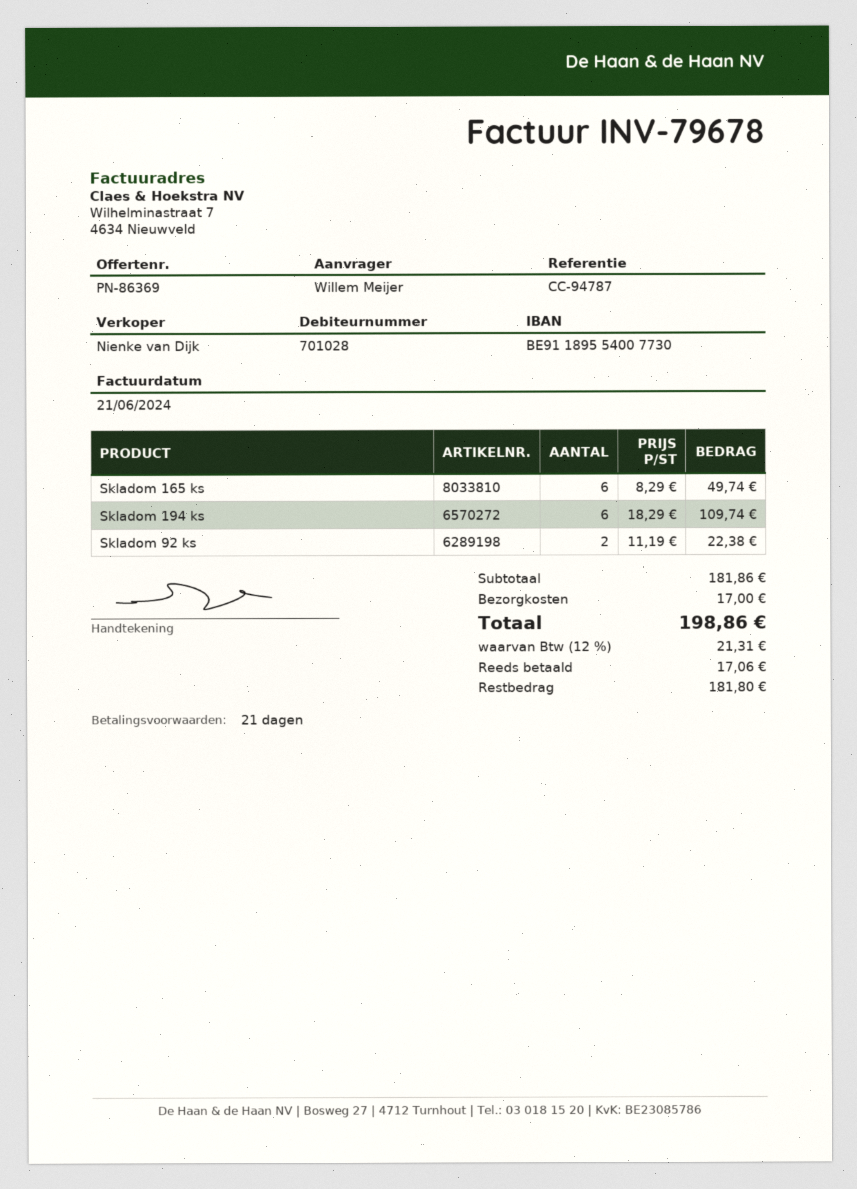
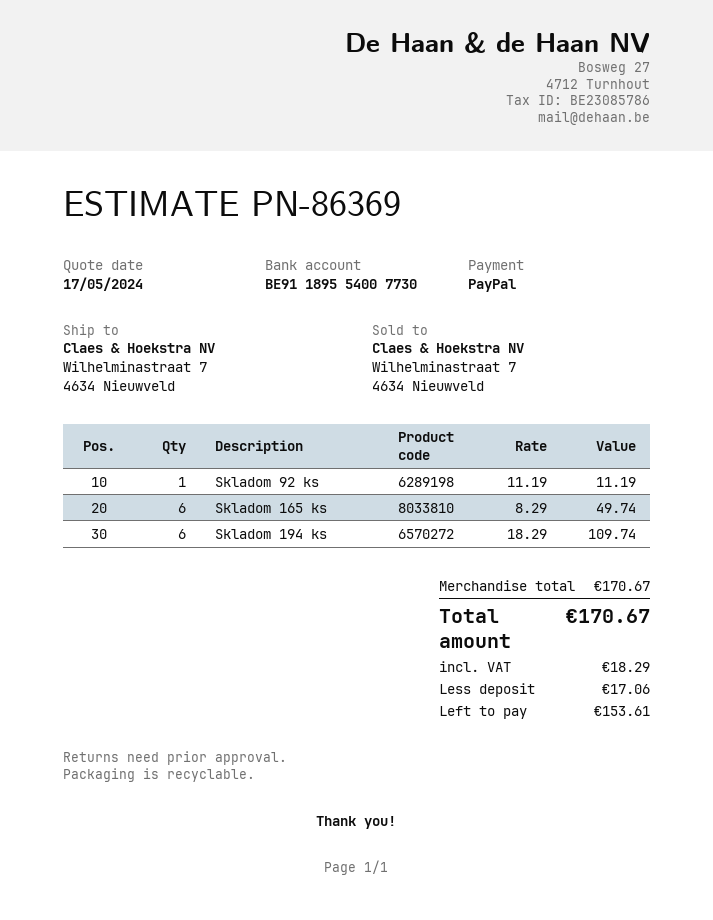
Skladom 92 ks: 2 x 11.19 = 22.38 -> 1 x 11.19 = 11.19
subtotal: 181.86 -> 170.67
shipping: 17.00 -> none
tax: 21.31 -> 18.29
total: 198.86 -> 170.67
balance: 181.80 -> 153.61

